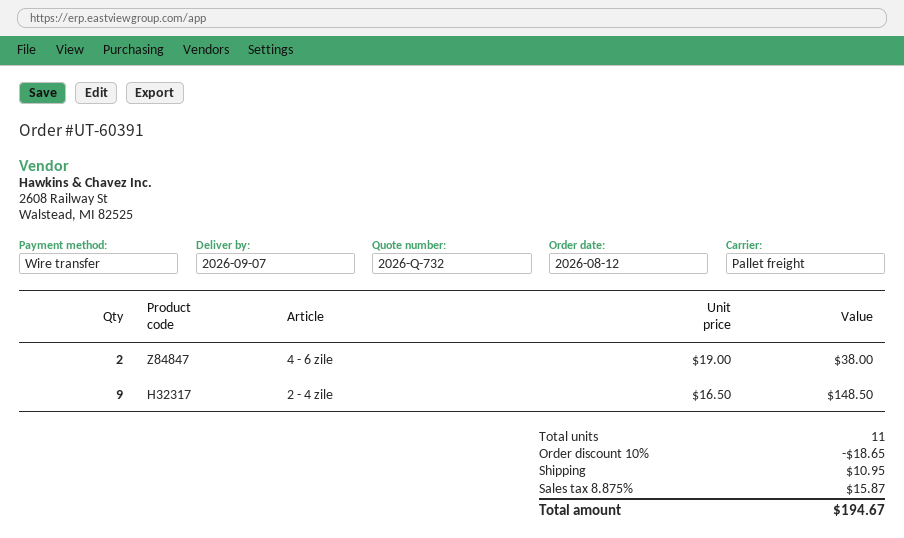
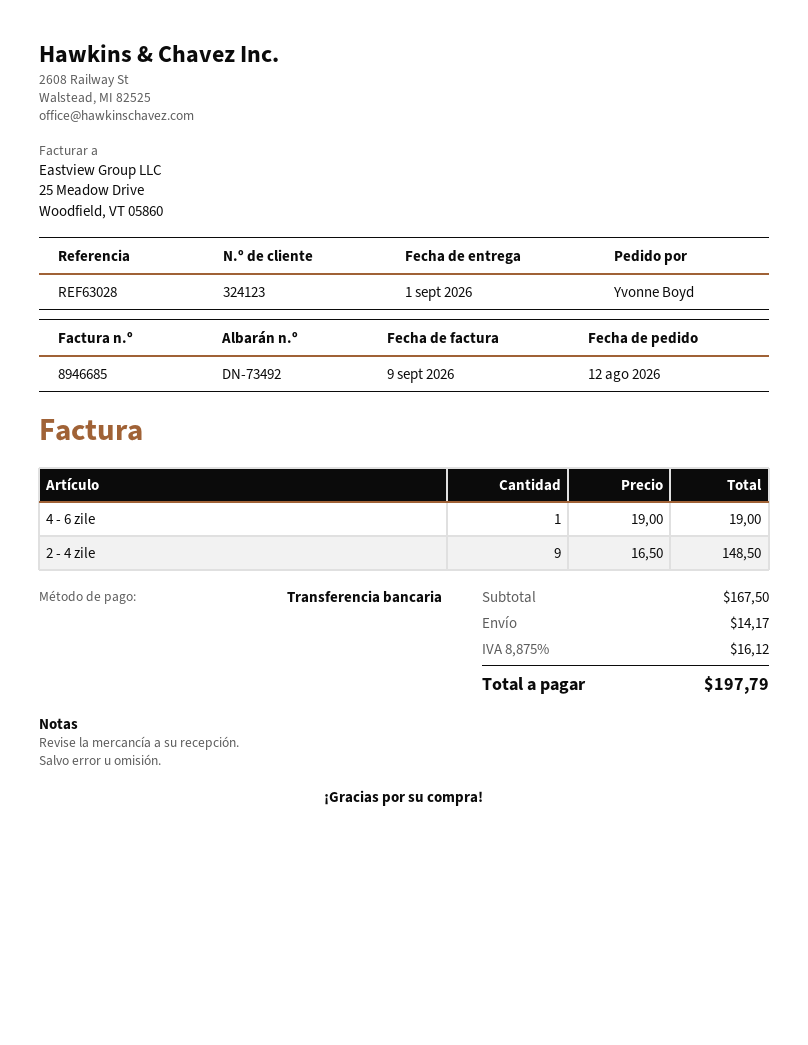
delivery date: 2026-09-07 -> 2026-09-01
4 - 6 zile: 2 x 19.00 = 38.00 -> 1 x 19.00 = 19.00
discount: 10% = 18.65 -> none
shipping: 10.95 -> 14.17
tax: 8.875% = 15.87 -> 8.875% = 16.12
total: 194.67 -> 197.79

